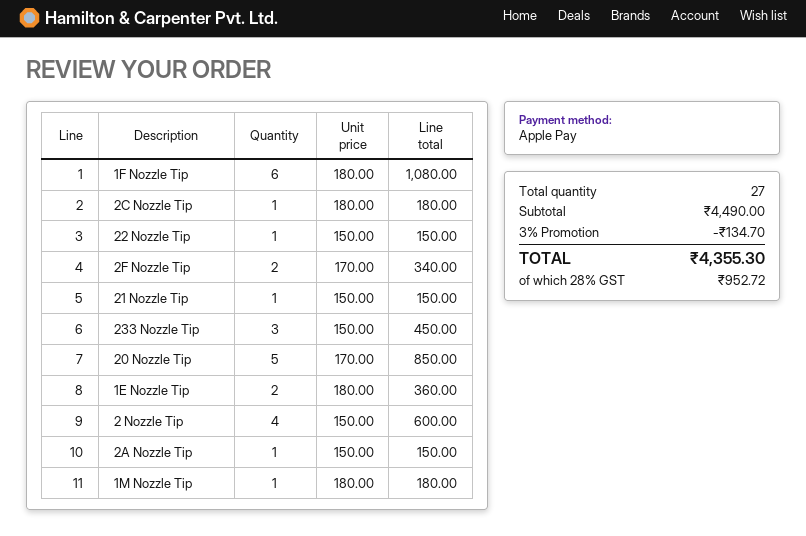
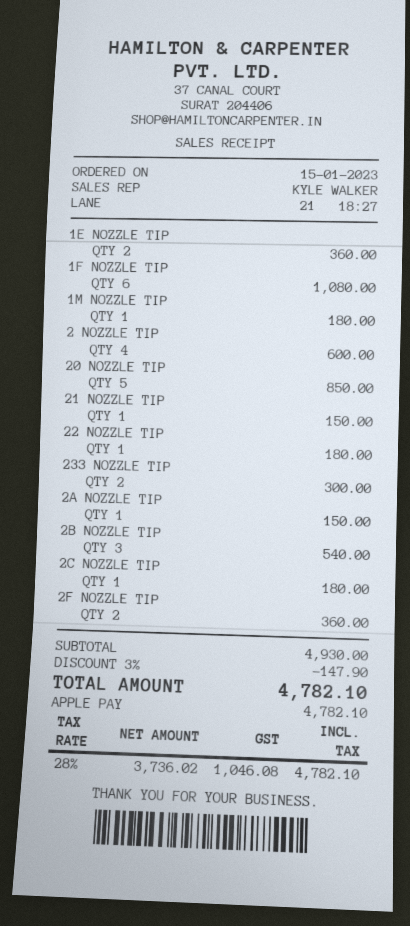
22 Nozzle Tip: 1 for 150.00 -> 1 for 180.00
2F Nozzle Tip: 2 for 340.00 -> 2 for 360.00
233 Nozzle Tip: 3 for 450.00 -> 2 for 300.00
2B NOZZLE TIP: none -> 3 for 540.00
subtotal: 4490.00 -> 4930.00
discount: 3% = 134.70 -> 3% = 147.90
tax: 28% = 952.72 -> 28% = 1046.08
total: 4355.30 -> 4782.10

